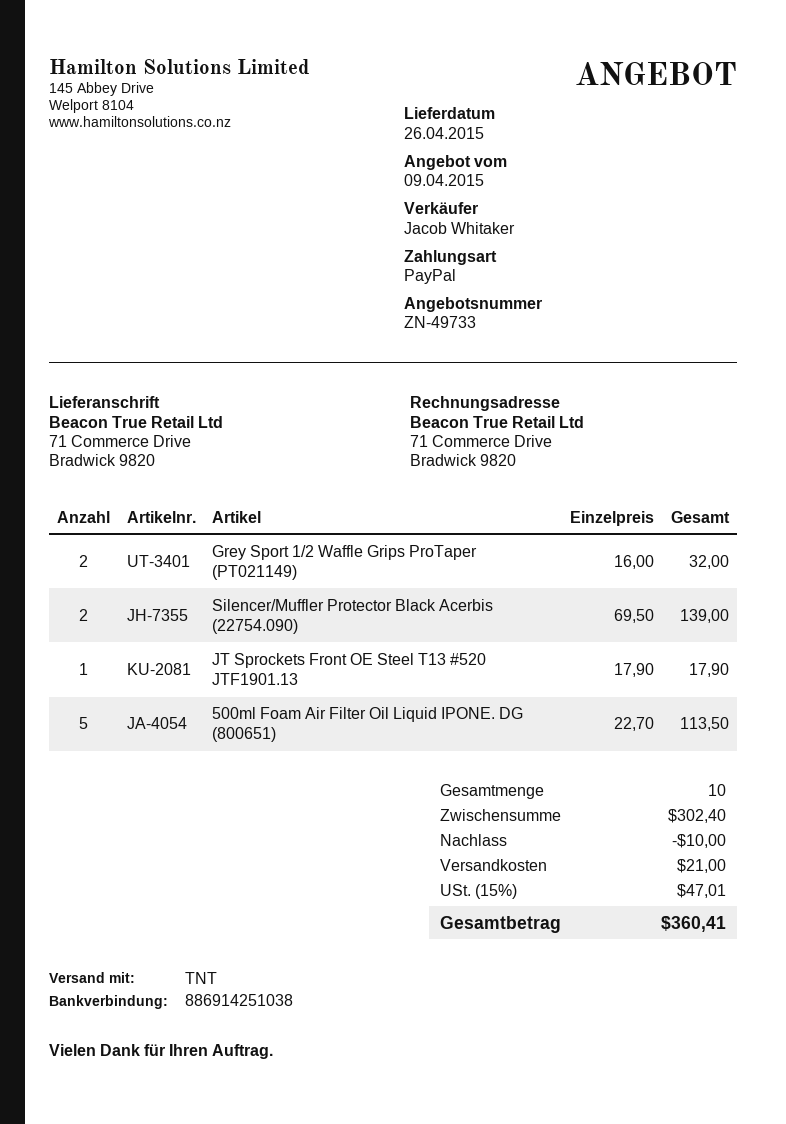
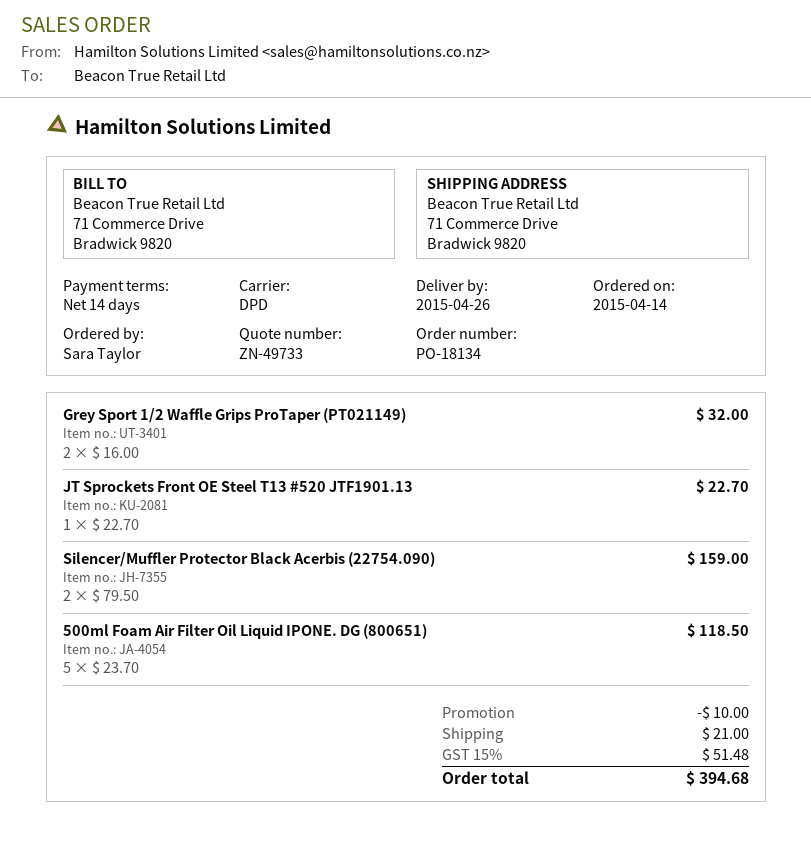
shipping method: TNT -> DPD
Silencer/Muffler Protector Black Acerbis (22754.090): 2 x 69.50 = 139.00 -> 2 x 79.50 = 159.00
JT Sprockets Front OE Steel T13 #520 JTF1901.13: 1 x 17.90 = 17.90 -> 1 x 22.70 = 22.70
500ml Foam Air Filter Oil Liquid IPONE. DG (800651): 5 x 22.70 = 113.50 -> 5 x 23.70 = 118.50
tax: 15% = 47.01 -> 15% = 51.48
total: 360.41 -> 394.68

